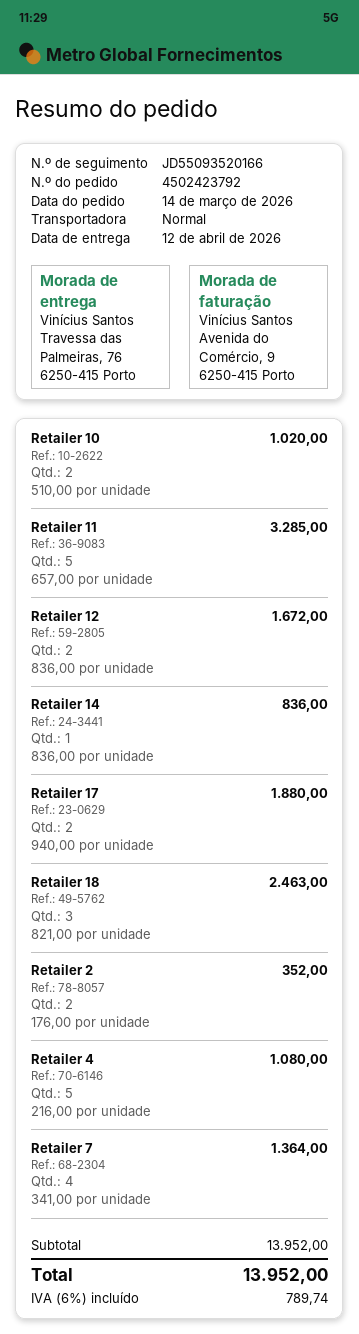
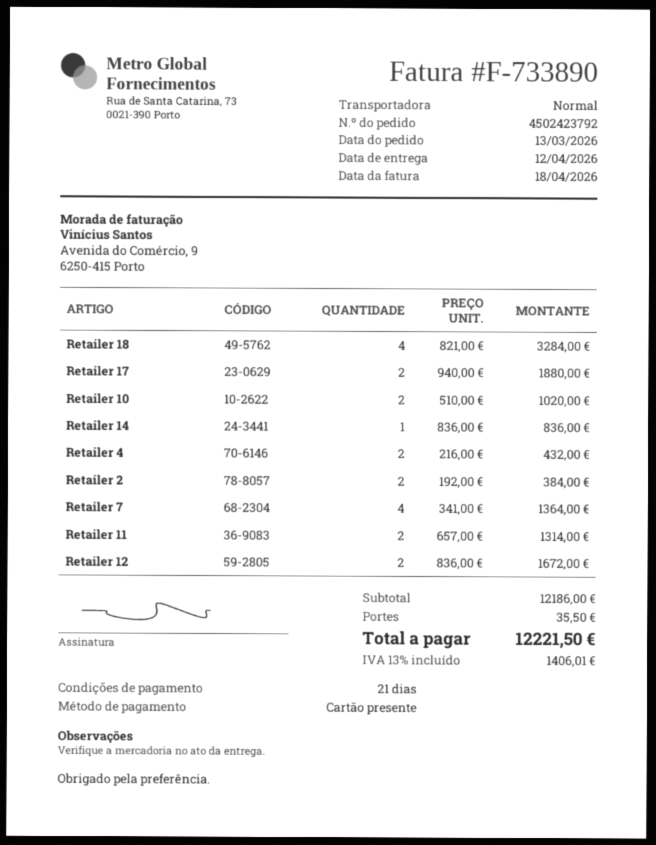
order date: 2026-03-14 -> 2026-03-13
Retailer 11: 5 x 657.00 = 3285.00 -> 2 x 657.00 = 1314.00
Retailer 18: 3 x 821.00 = 2463.00 -> 4 x 821.00 = 3284.00
Retailer 2: 2 x 176.00 = 352.00 -> 2 x 192.00 = 384.00
Retailer 4: 5 x 216.00 = 1080.00 -> 2 x 216.00 = 432.00
subtotal: 13952.00 -> 12186.00
shipping: none -> 35.50
tax: 6% = 789.74 -> 13% = 1406.01
total: 13952.00 -> 12221.50

